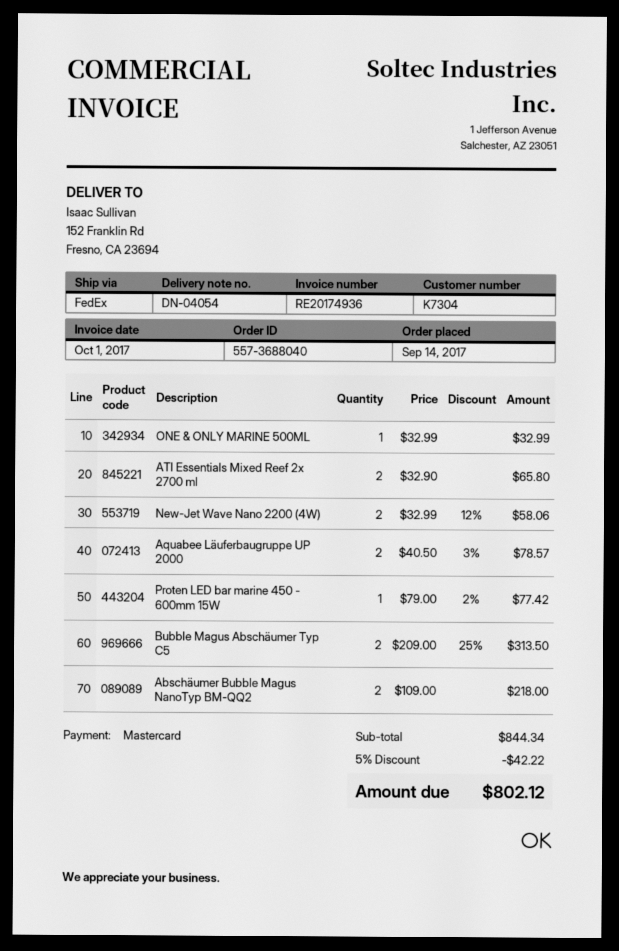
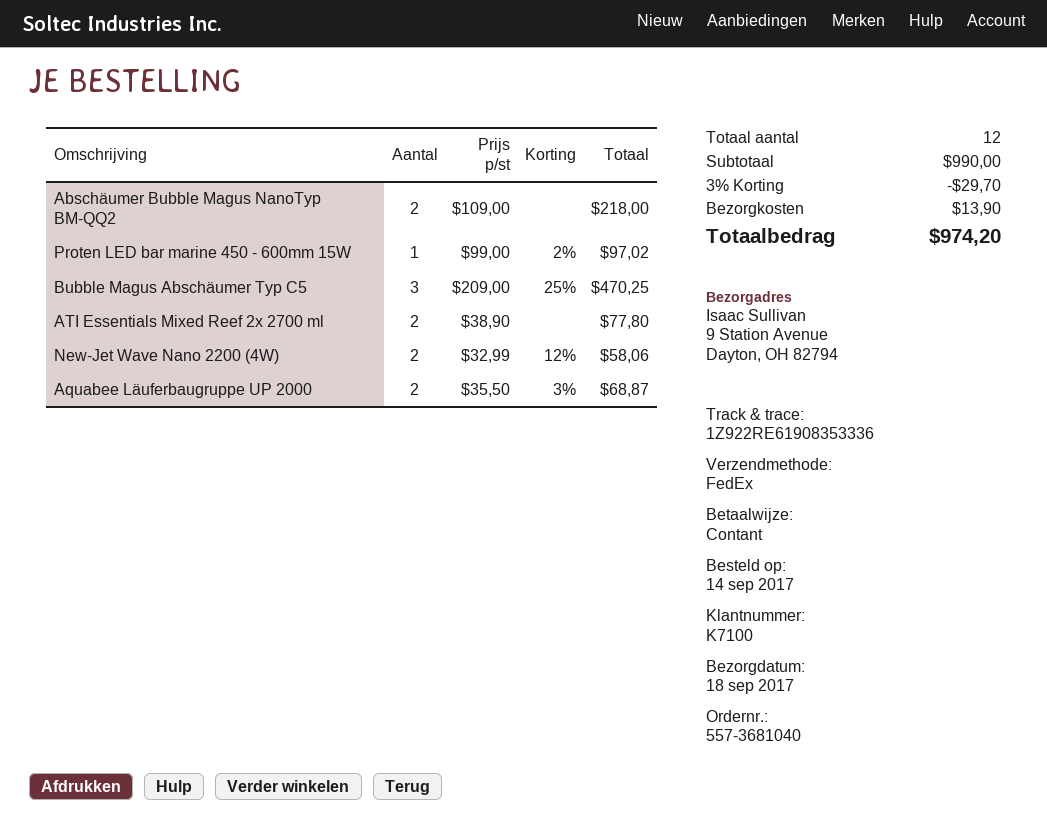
order number: 557-3688040 -> 557-3681040
customer number: K7304 -> K7100
payment method: Mastercard -> cash
ship to: 152 Franklin Rd, Fresno, CA 23694 -> 9 Station Avenue, Dayton, OH 82794
ONE & ONLY MARINE 500ML: 1 x 32.99 = 32.99 -> none
ATI Essentials Mixed Reef 2x 2700 ml: 2 x 32.90 = 65.80 -> 2 x 38.90 = 77.80
Aquabee Läuferbaugruppe UP 2000: 2 x 40.50 - 3% = 78.57 -> 2 x 35.50 - 3% = 68.87
Proten LED bar marine 450 - 600mm 15W: 1 x 79.00 - 2% = 77.42 -> 1 x 99.00 - 2% = 97.02
Bubble Magus Abschäumer Typ C5: 2 x 209.00 - 25% = 313.50 -> 3 x 209.00 - 25% = 470.25
subtotal: 844.34 -> 990.00
discount: 5% = 42.22 -> 3% = 29.70
shipping: none -> 13.90
total: 802.12 -> 974.20

